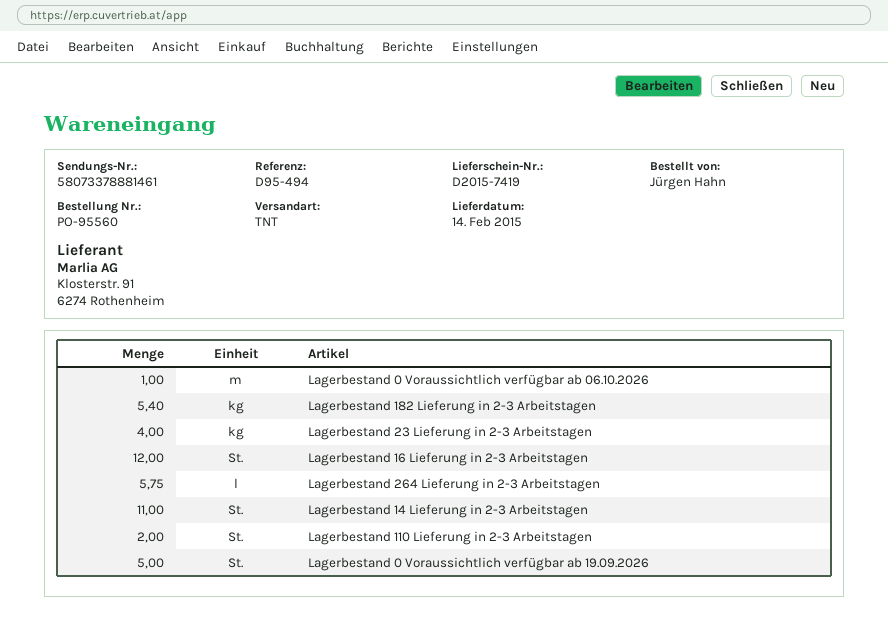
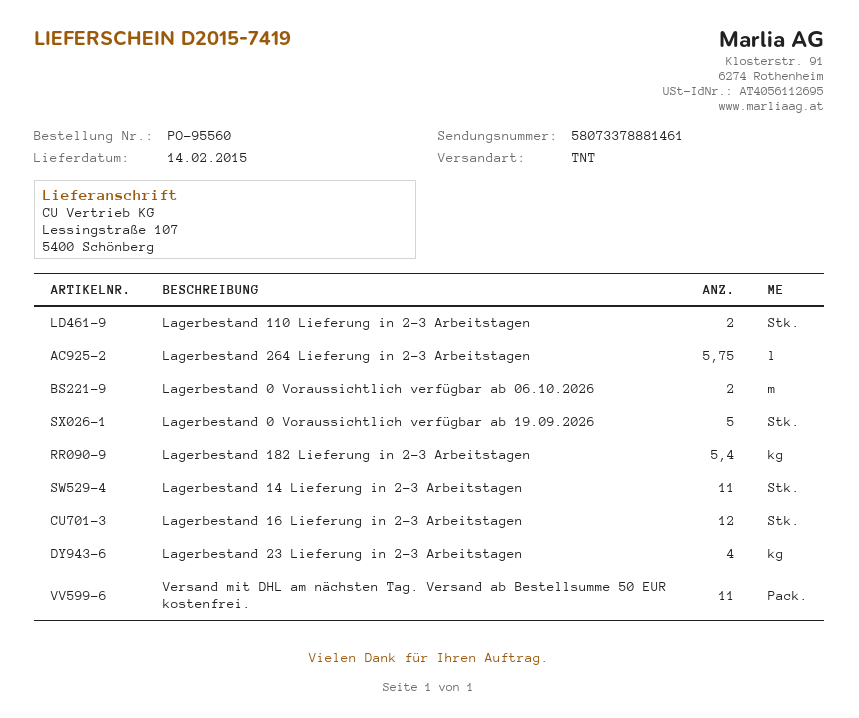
Lagerbestand 0 Voraussichtlich verfügbar ab 06.10.2026: 1 -> 2
Versand mit DHL am nächsten Tag. Versand ab Bestellsumme 50 EUR kostenfrei.: none -> 11

